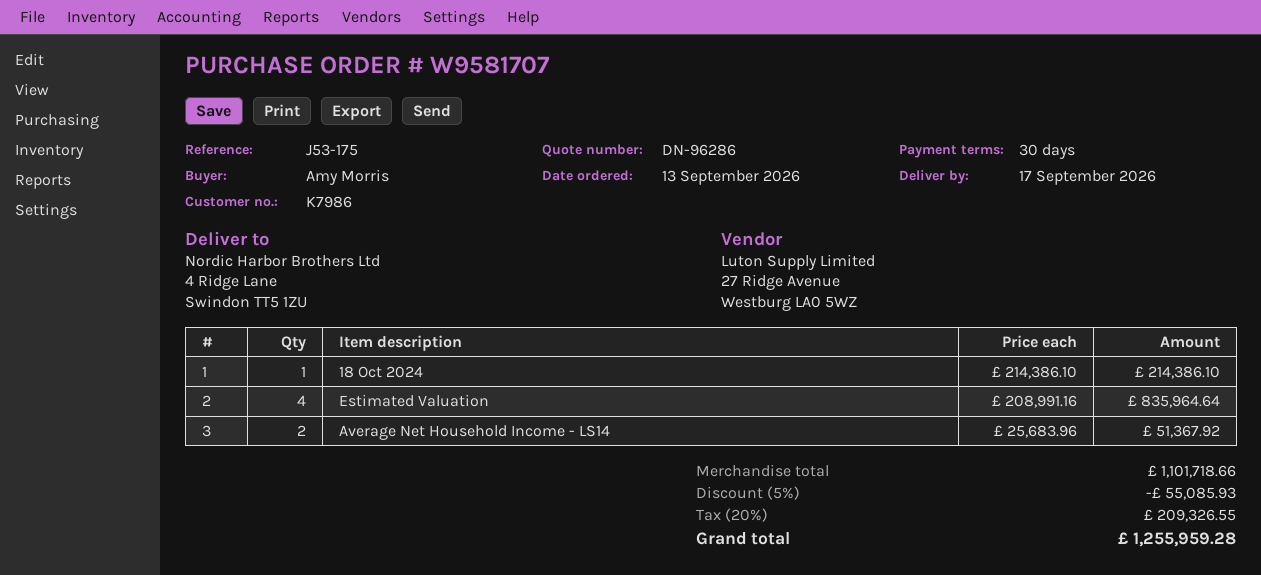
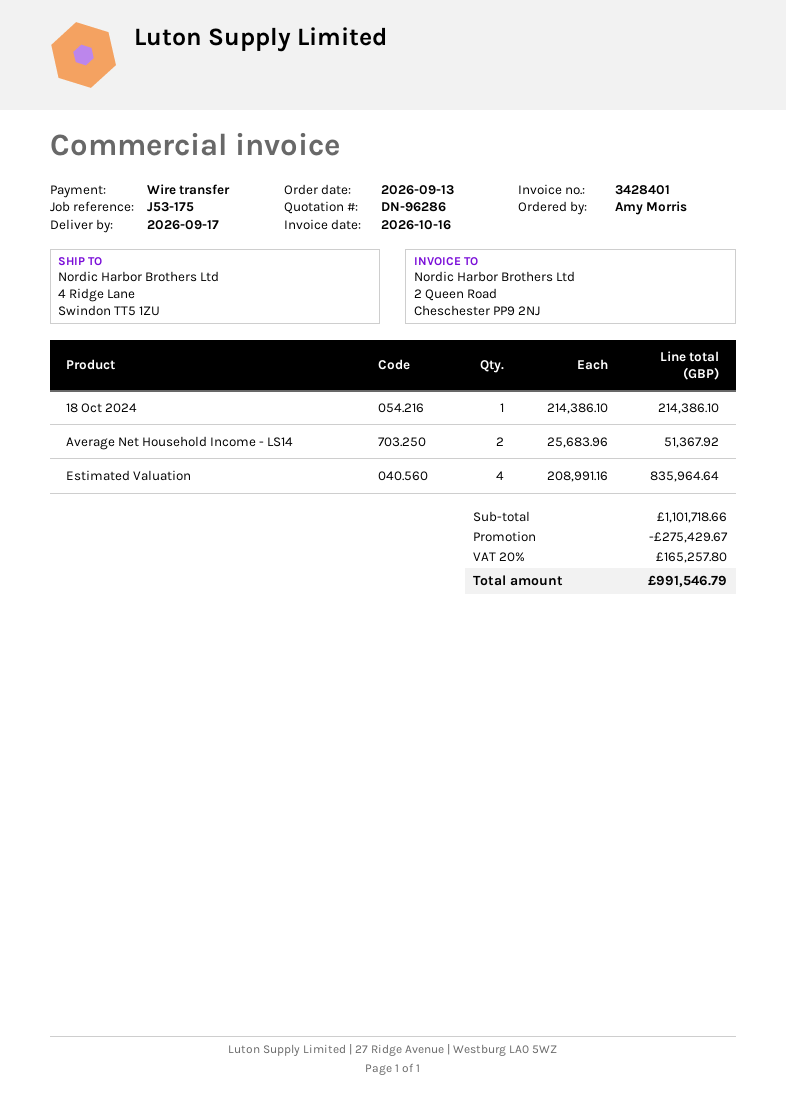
discount: 55085.93 -> 275429.67
tax: 20% = 209326.55 -> 20% = 165257.80
total: 1255959.28 -> 991546.79

